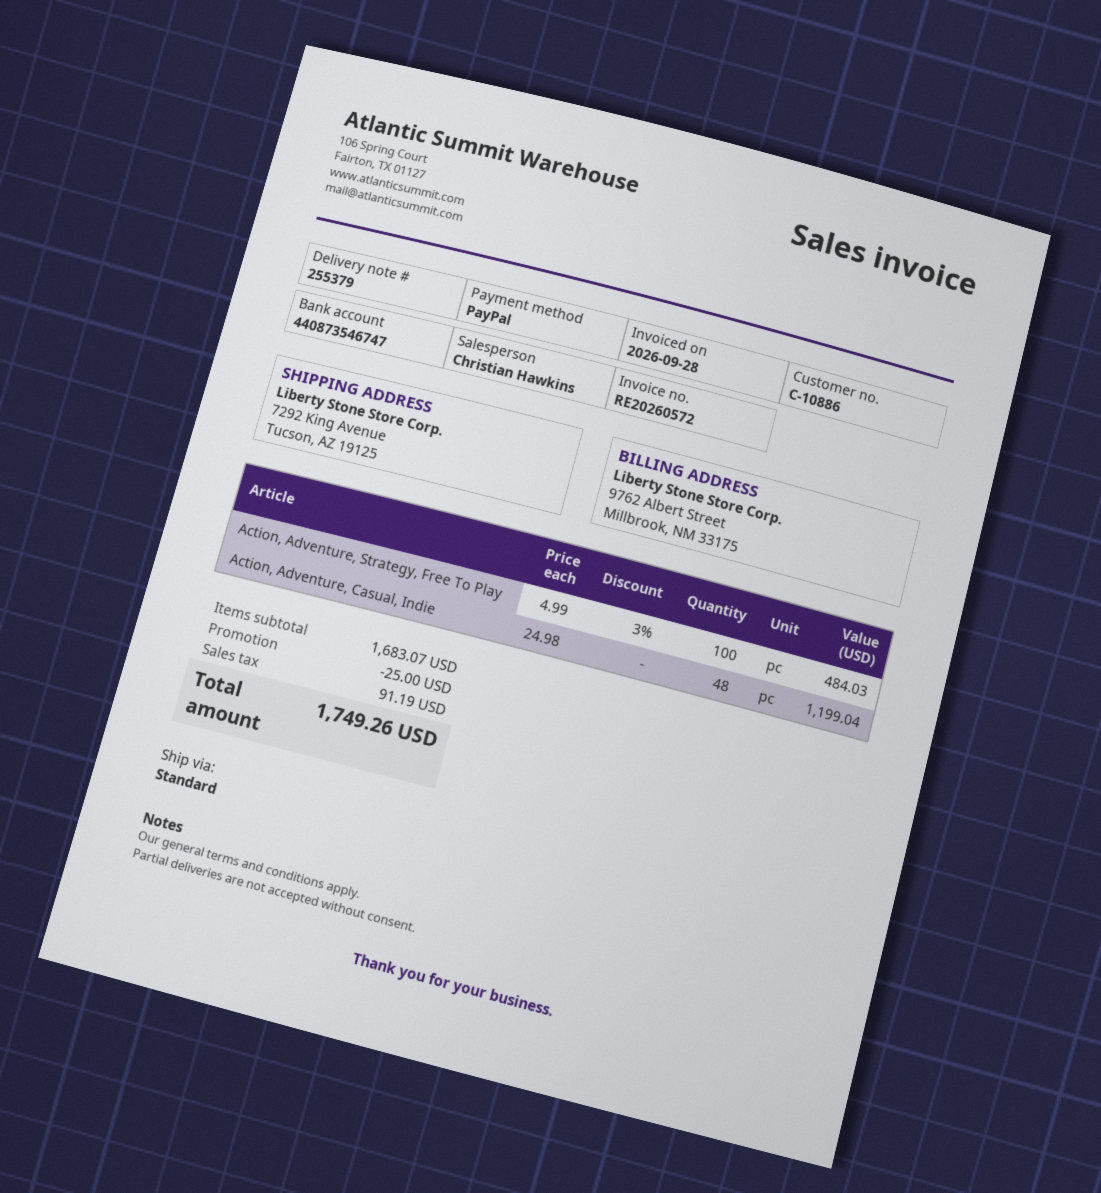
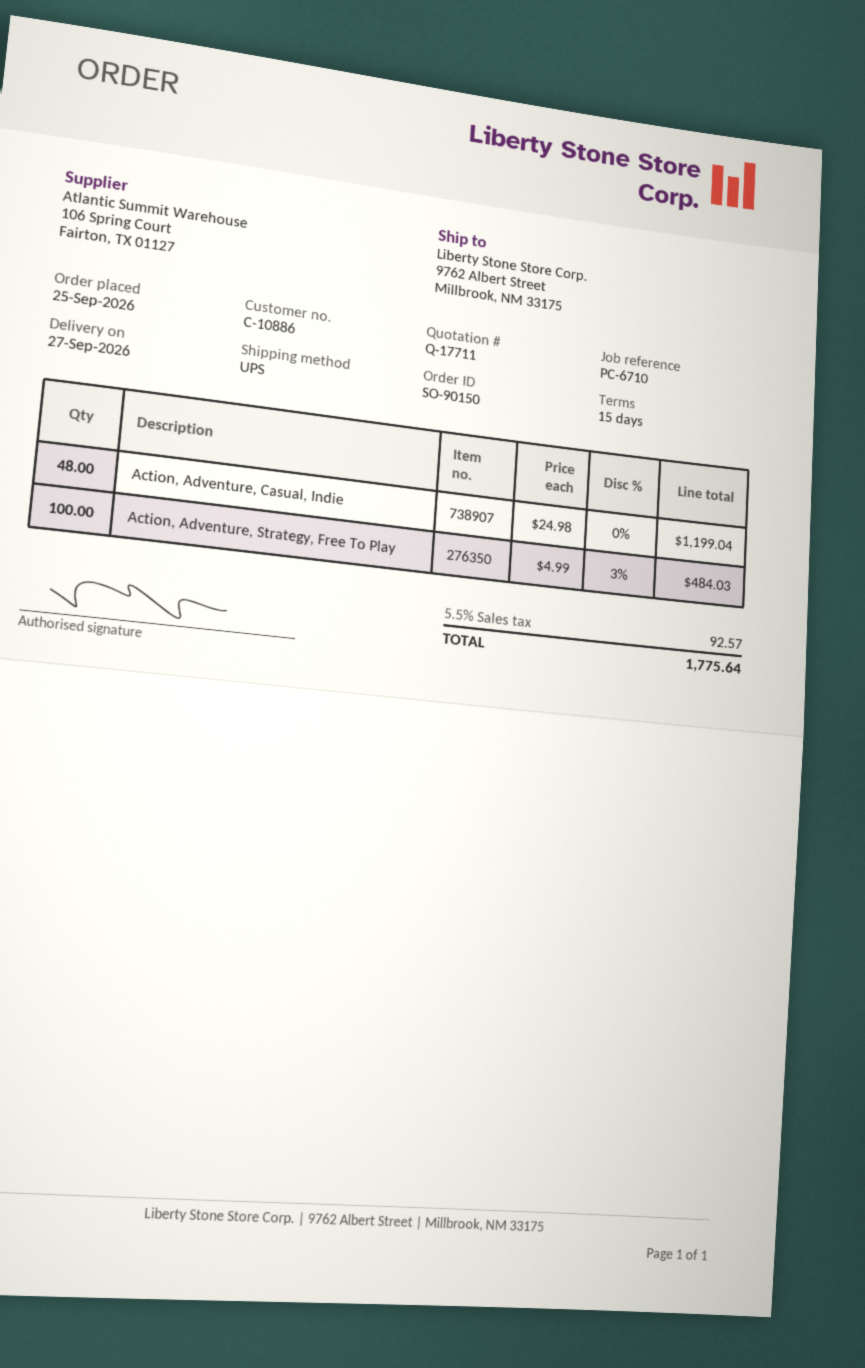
shipping method: standard -> UPS
ship to: 7292 King Avenue, Tucson, AZ 19125 -> 9762 Albert Street, Millbrook, NM 33175
discount: 25.00 -> none
tax: 91.19 -> 92.57
total: 1749.26 -> 1775.64

